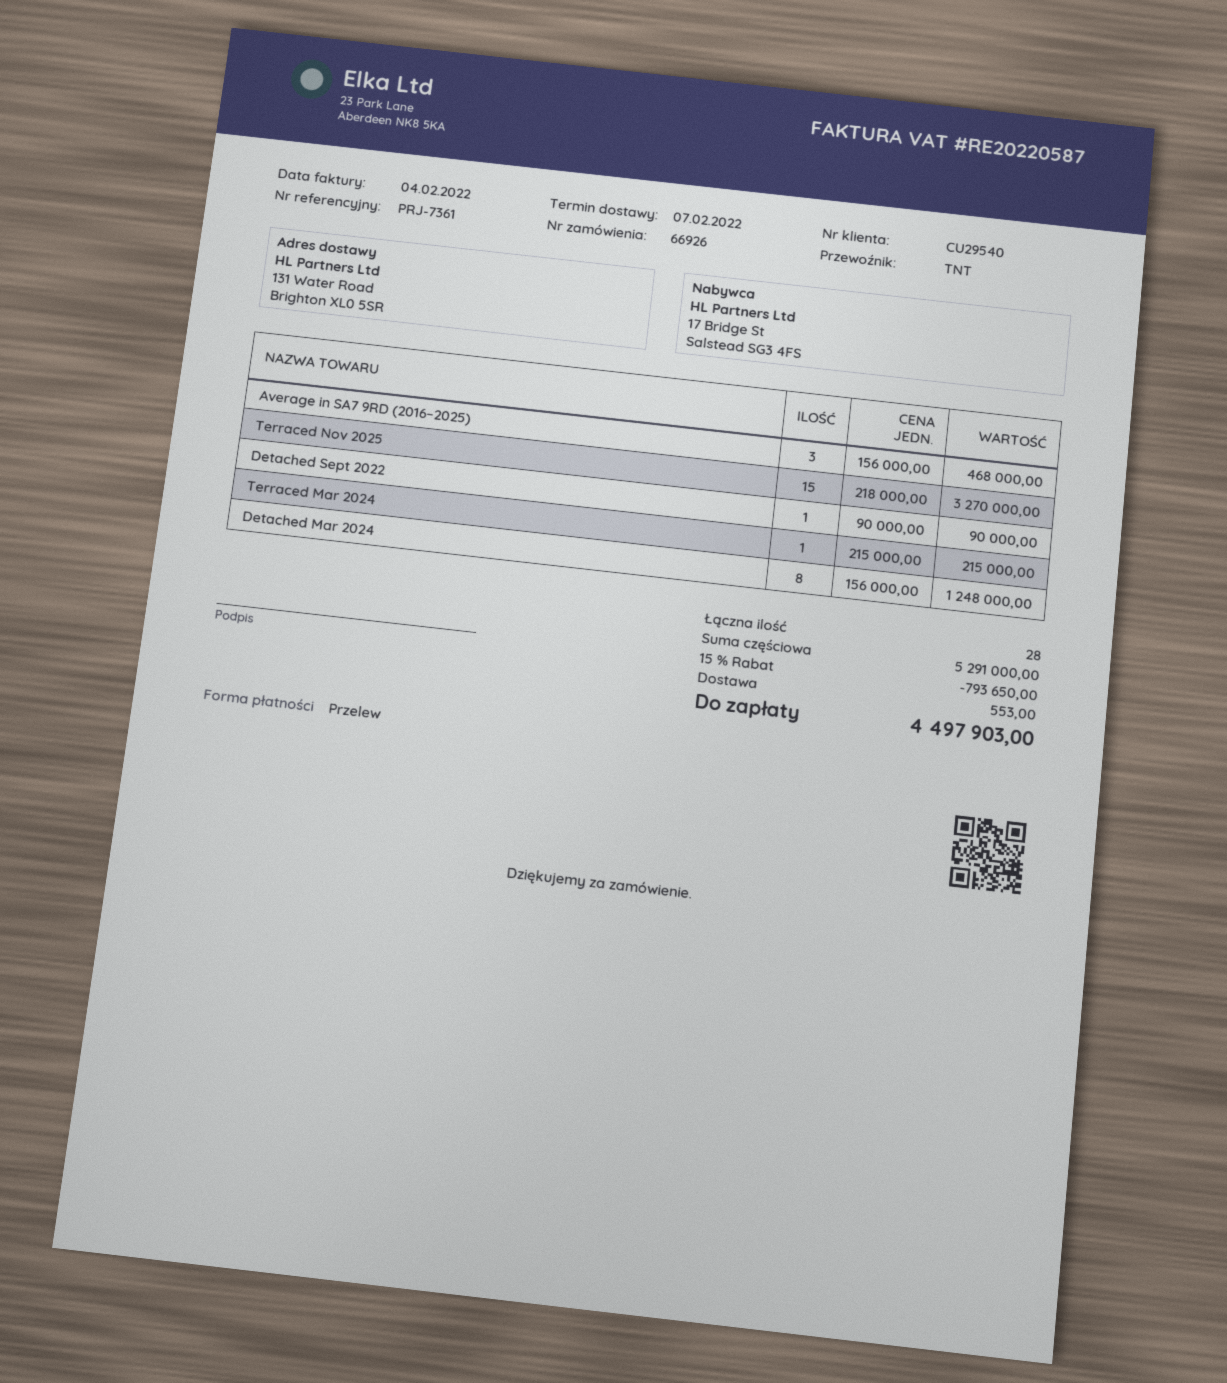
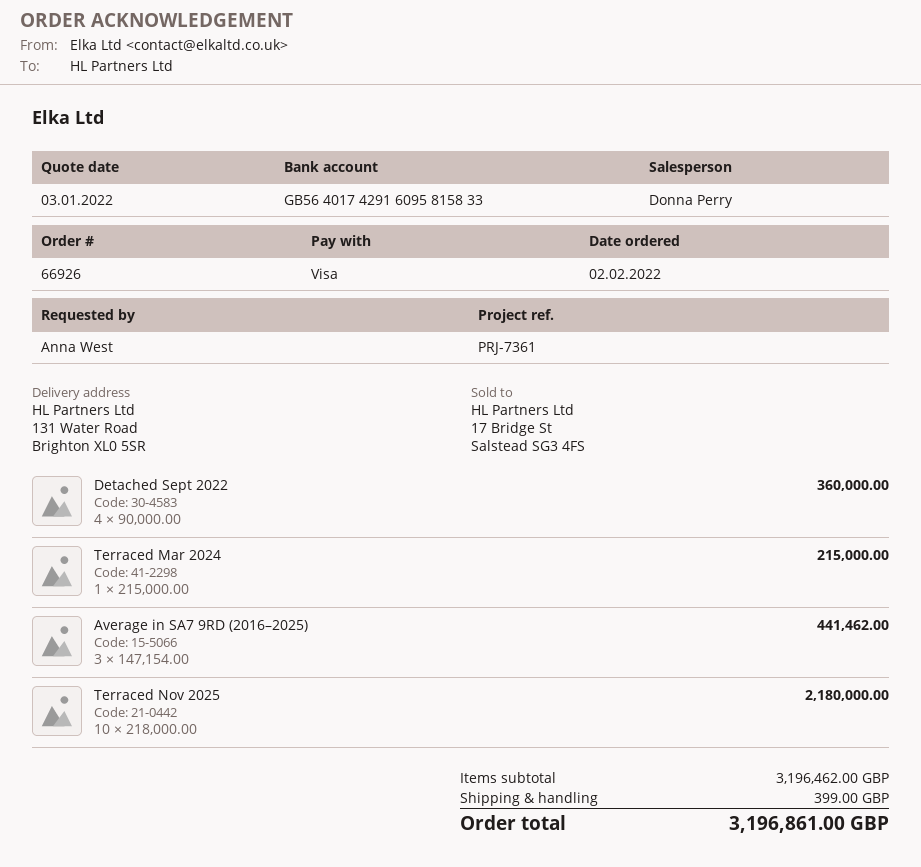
payment method: bank transfer -> Visa
Average in SA7 9RD (2016–2025): 3 x 156000.00 = 468000.00 -> 3 x 147154.00 = 441462.00
Terraced Nov 2025: 15 x 218000.00 = 3270000.00 -> 10 x 218000.00 = 2180000.00
Detached Sept 2022: 1 x 90000.00 = 90000.00 -> 4 x 90000.00 = 360000.00
Detached Mar 2024: 8 x 156000.00 = 1248000.00 -> none
subtotal: 5291000.00 -> 3196462.00
discount: 15% = 793650.00 -> none
shipping: 553.00 -> 399.00
total: 4497903.00 -> 3196861.00

